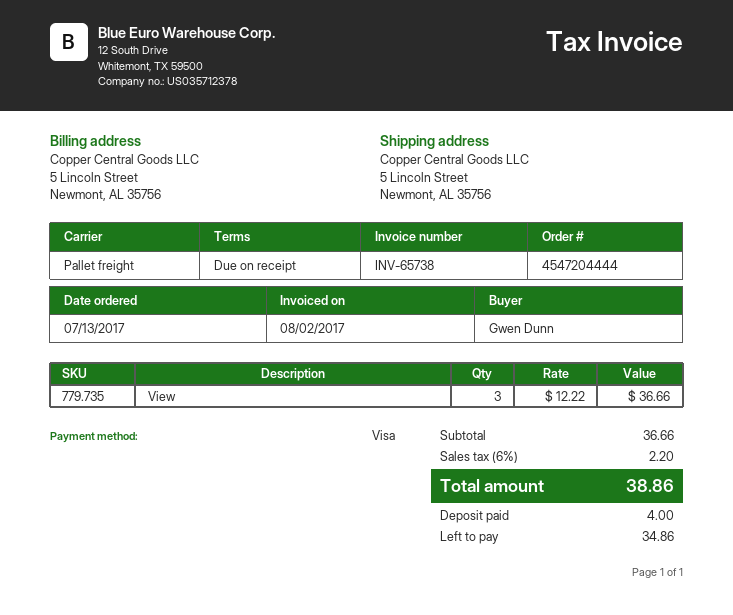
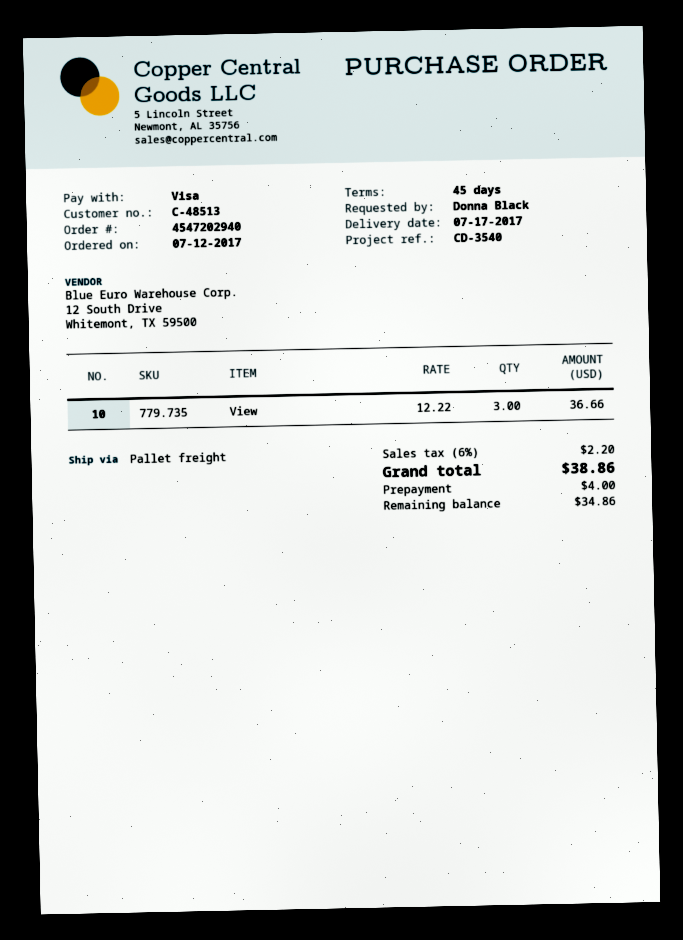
order number: 4547204444 -> 4547202940
order date: 2017-07-13 -> 2017-07-12
payment terms: on receipt -> 45 days
ordered by: Gwen Dunn -> Donna Black

